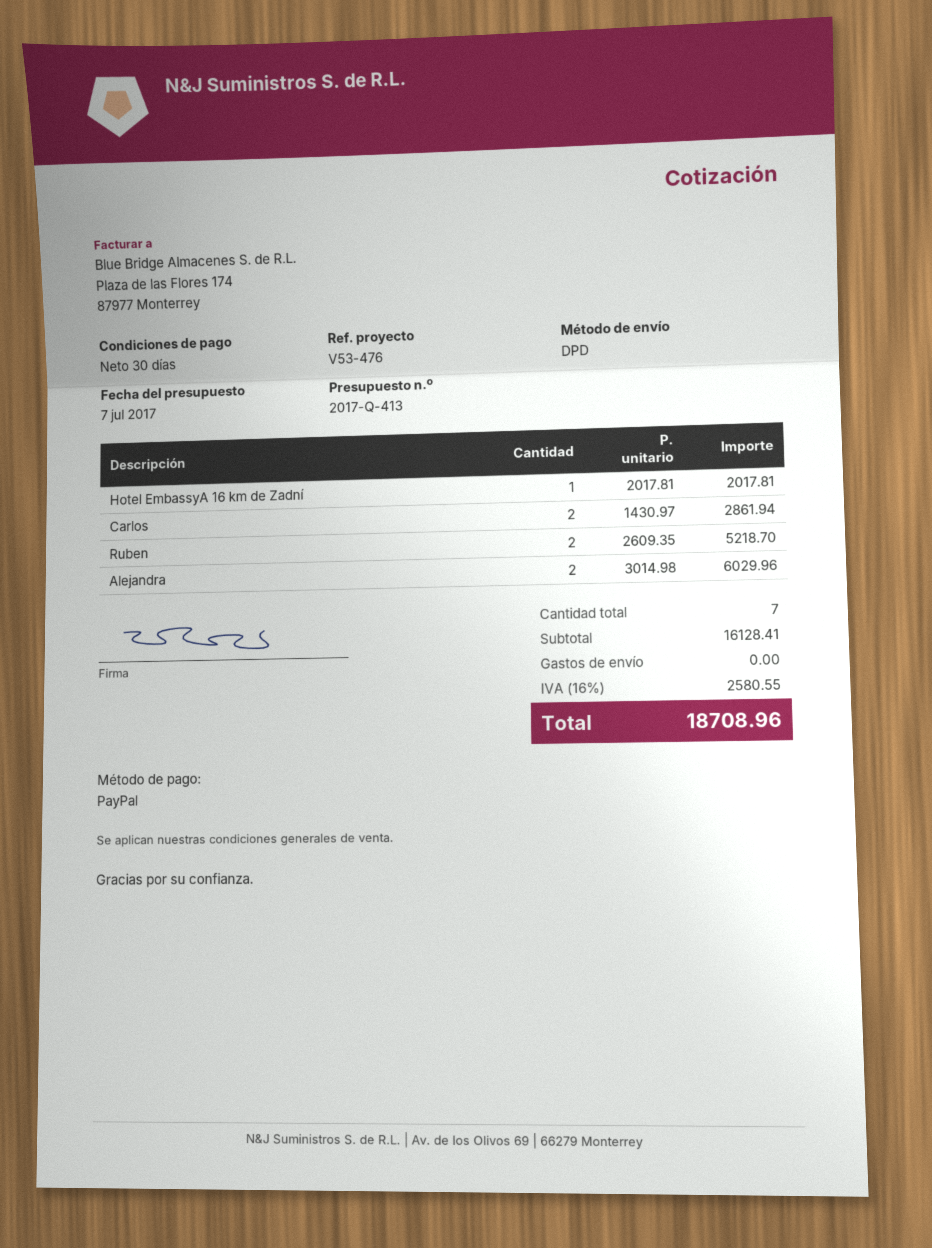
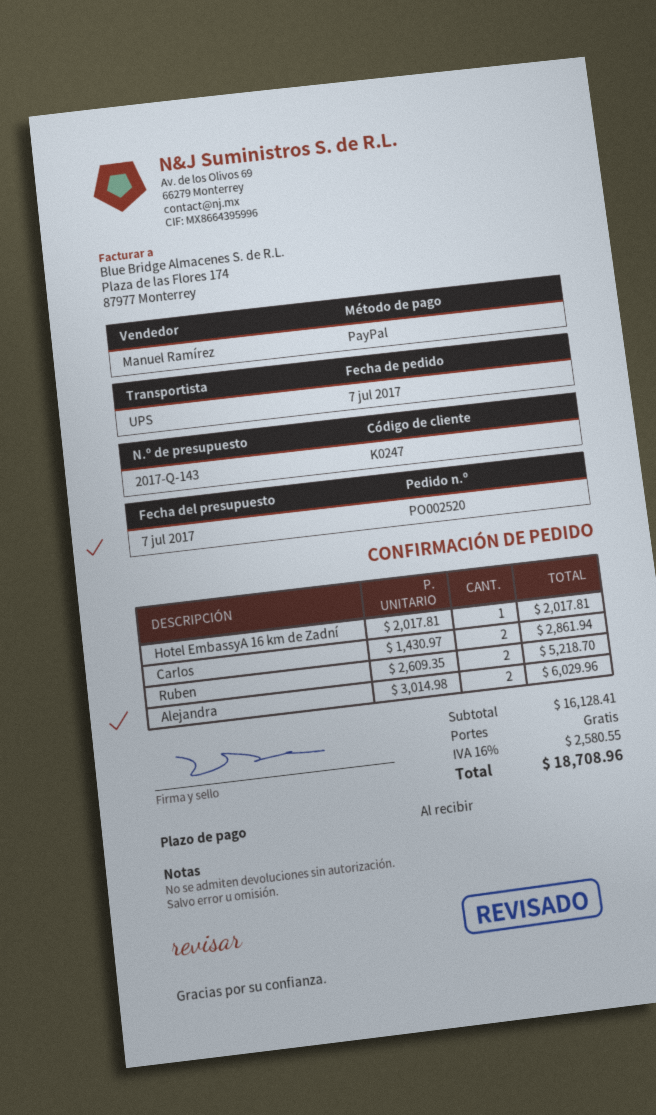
quote number: 2017-Q-413 -> 2017-Q-143
payment terms: 30 days -> on receipt
shipping method: DPD -> UPS

